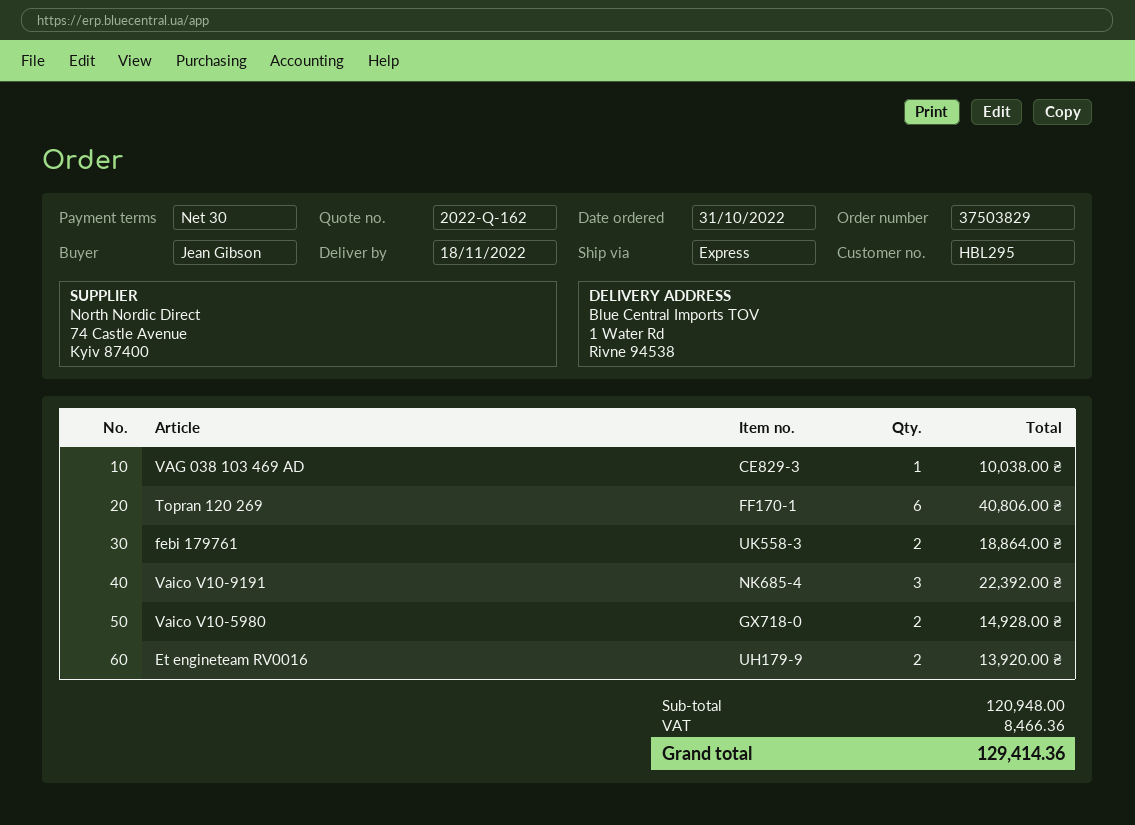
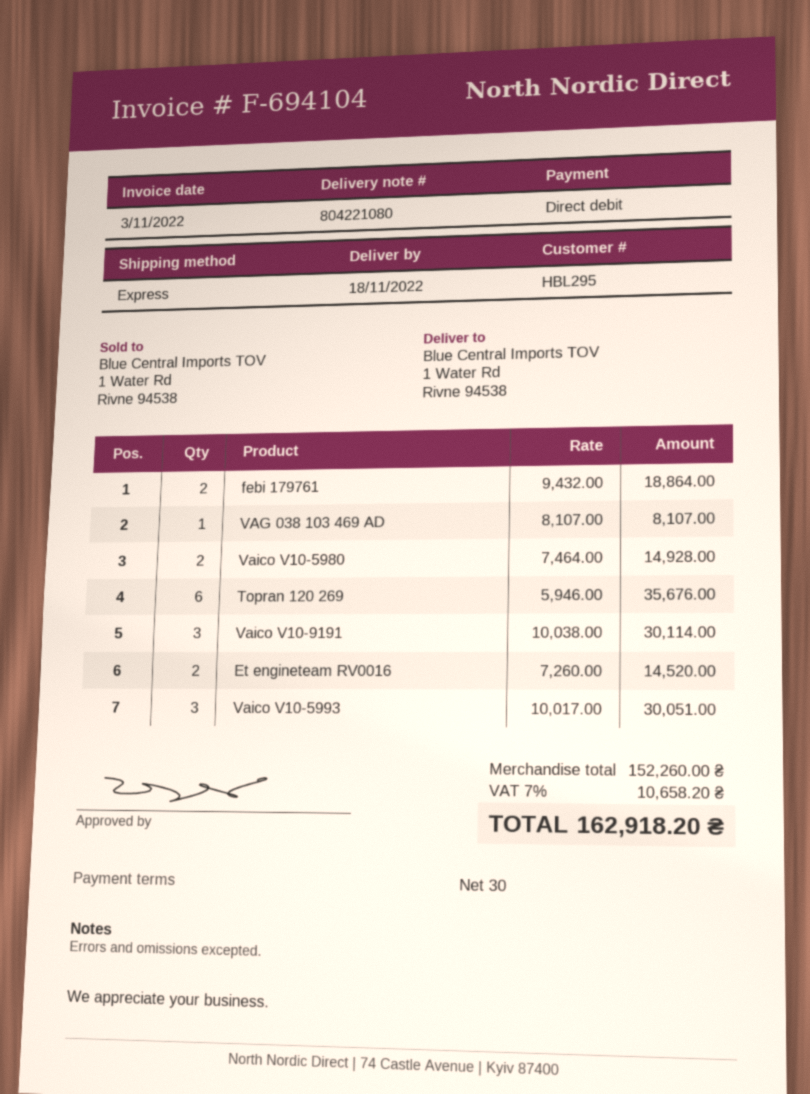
VAG 038 103 469 AD: 1 for 10038.00 -> 1 for 8107.00
Topran 120 269: 6 for 40806.00 -> 6 for 35676.00
Vaico V10-9191: 3 for 22392.00 -> 3 for 30114.00
Et engineteam RV0016: 2 for 13920.00 -> 2 for 14520.00
Vaico V10-5993: none -> 3 for 30051.00
subtotal: 120948.00 -> 152260.00
tax: 8466.36 -> 10658.20
total: 129414.36 -> 162918.20

